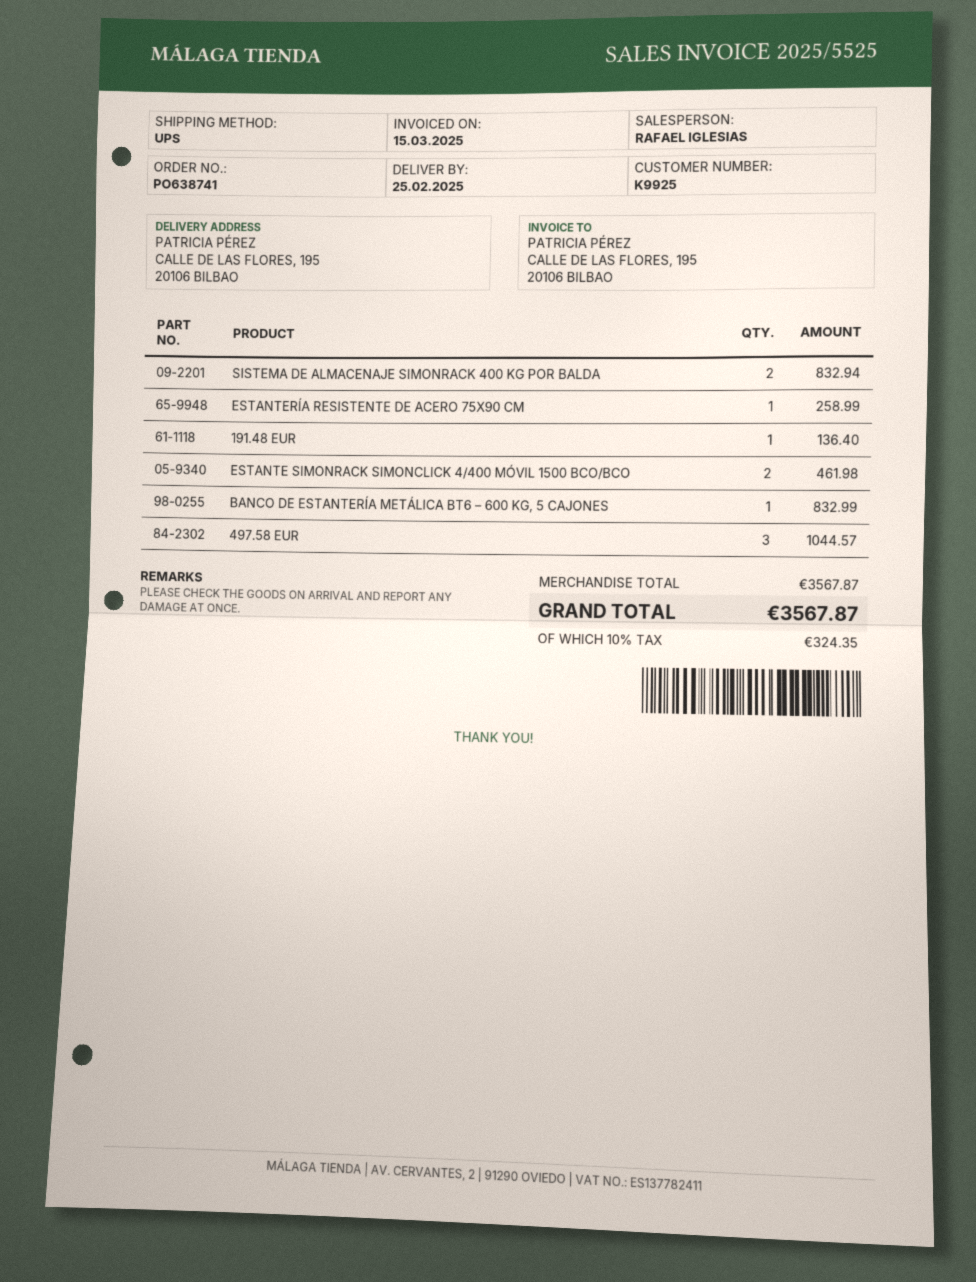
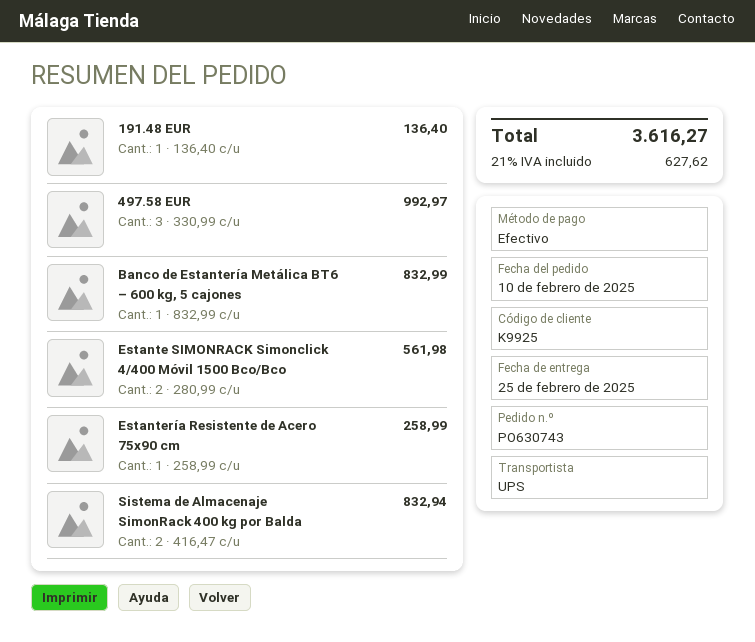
order number: PO638741 -> PO630743
ESTANTE SIMONRACK SIMONCLICK 4/400 MÓVIL 1500 BCO/BCO: 2 for 461.98 -> 2 for 561.98
497.58 EUR: 3 for 1044.57 -> 3 for 992.97
tax: 10% = 324.35 -> 21% = 627.62
total: 3567.87 -> 3616.27

